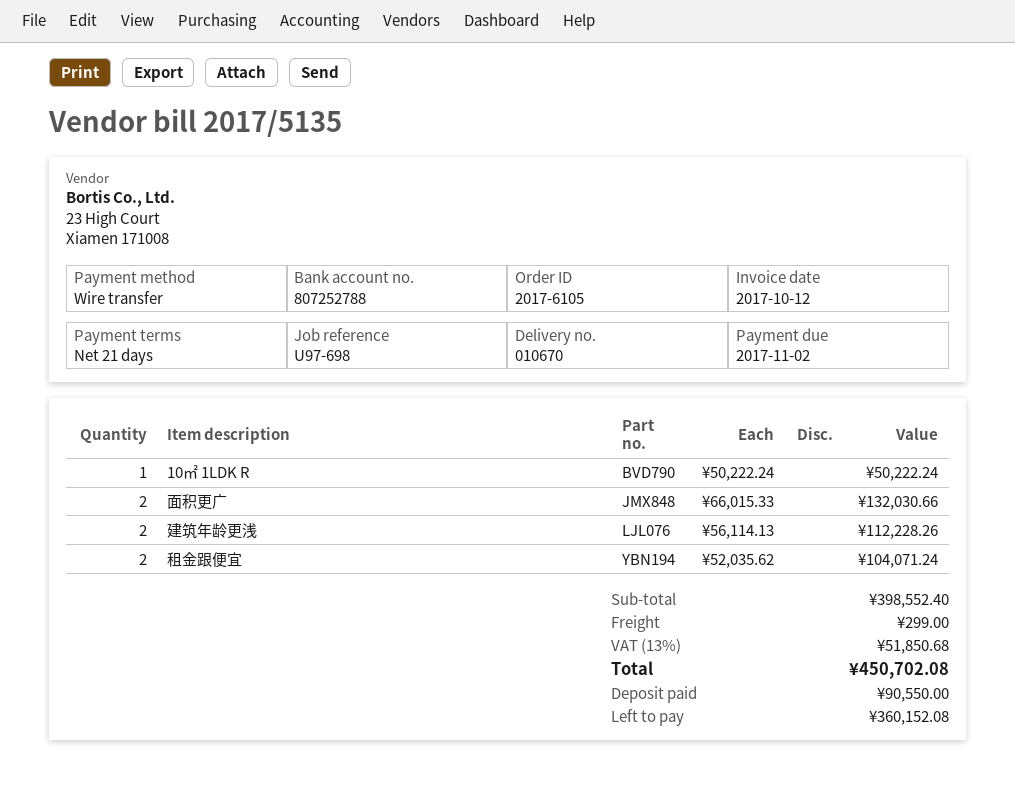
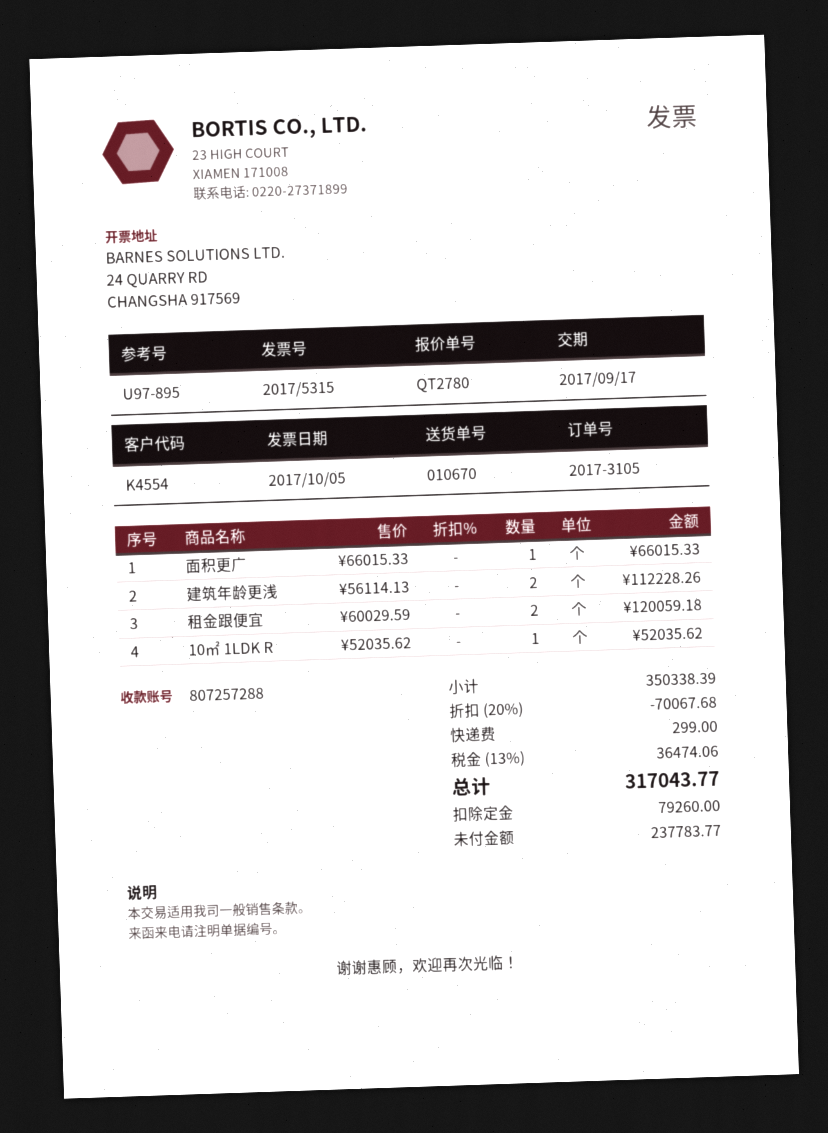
order number: 2017-6105 -> 2017-3105
invoice number: 2017/5135 -> 2017/5315
invoice date: 2017-10-12 -> 2017-10-05
reference: U97-698 -> U97-895
bank account: 807252788 -> 807257288
10㎡ 1LDK R: 1 x 50222.24 = 50222.24 -> 1 x 52035.62 = 52035.62
面积更广: 2 x 66015.33 = 132030.66 -> 1 x 66015.33 = 66015.33
租金跟便宜: 2 x 52035.62 = 104071.24 -> 2 x 60029.59 = 120059.18
subtotal: 398552.40 -> 350338.39
discount: none -> 20% = 70067.68
tax: 13% = 51850.68 -> 13% = 36474.06
total: 450702.08 -> 317043.77
deposit: 90550.00 -> 79260.00
balance: 360152.08 -> 237783.77

